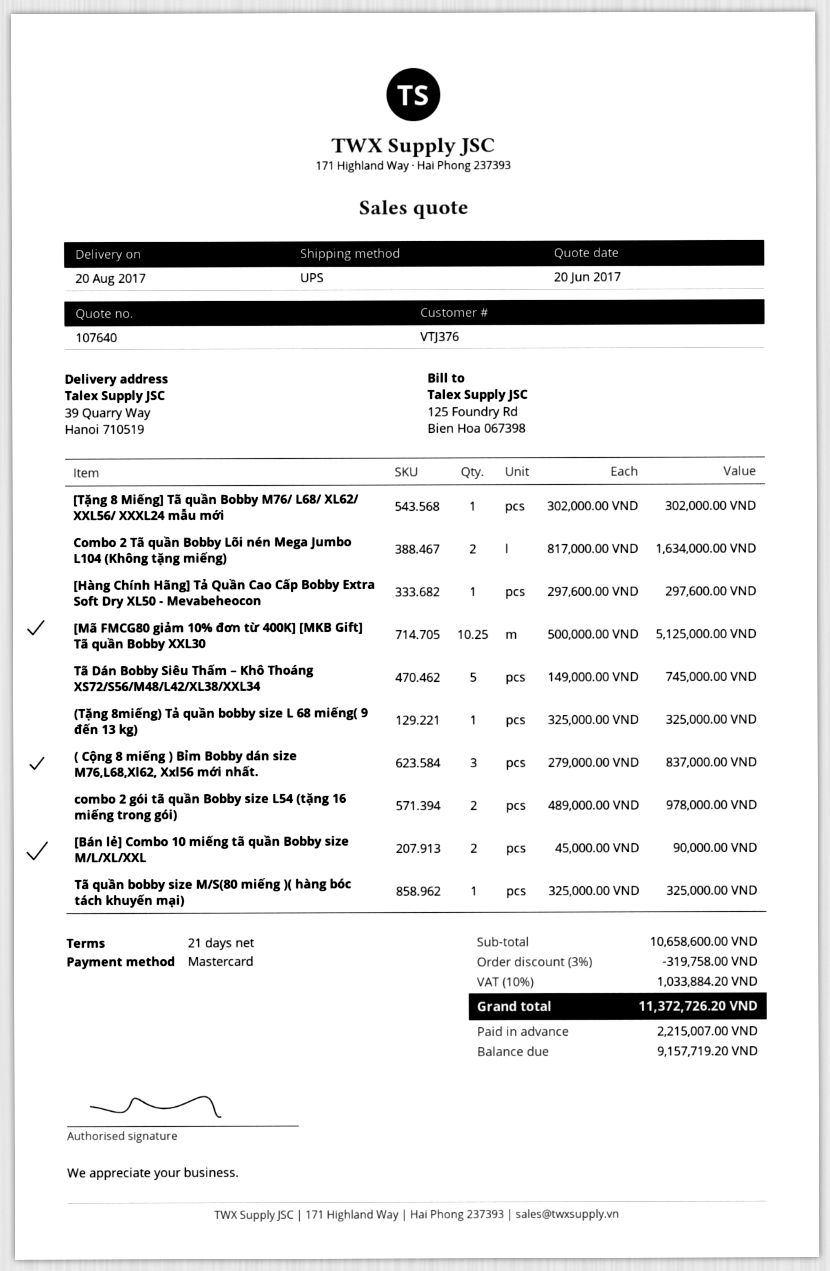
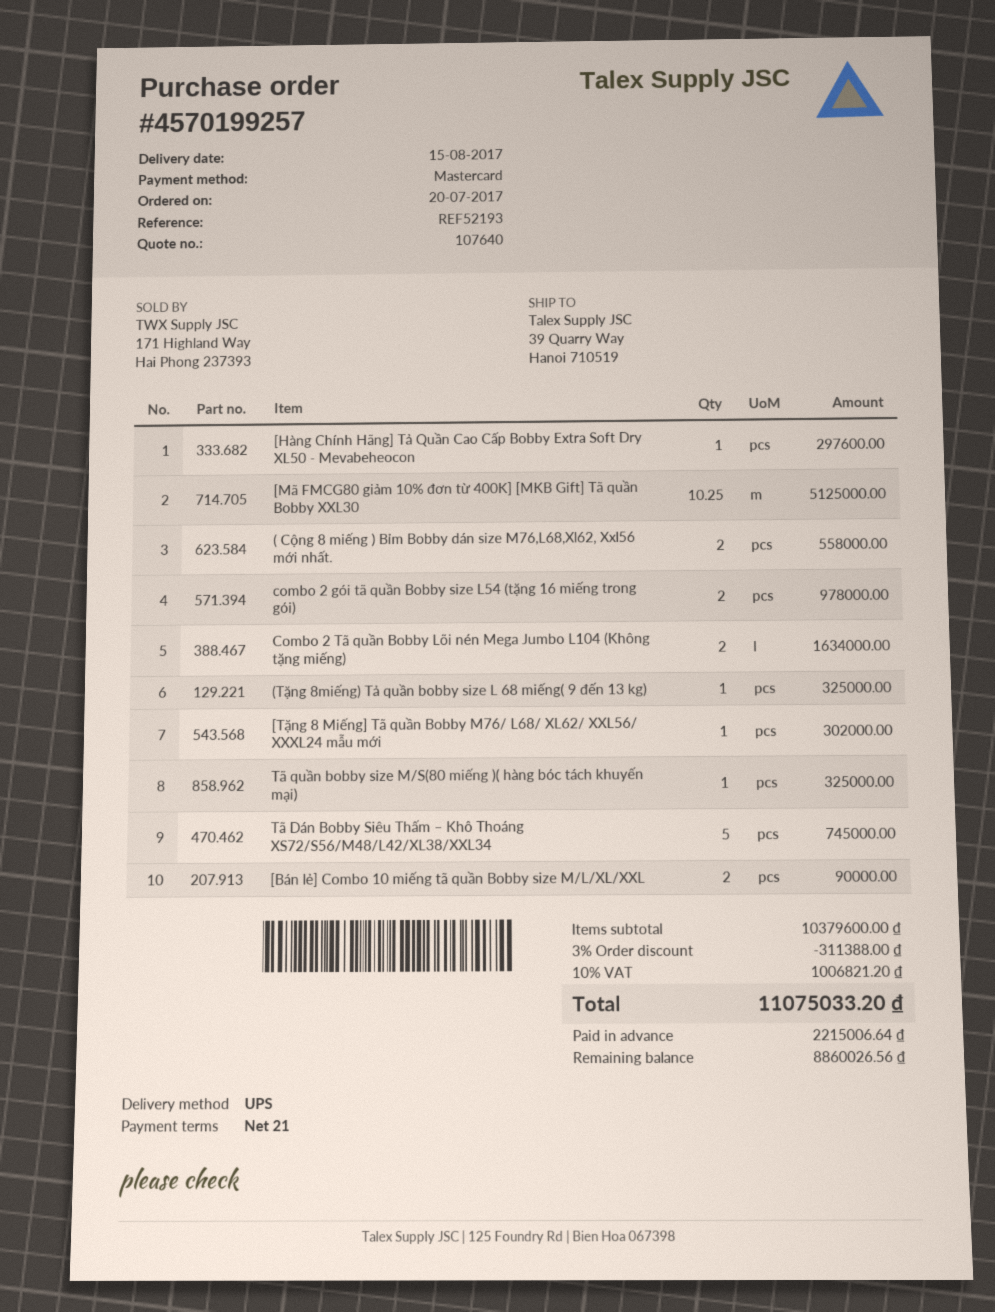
delivery date: 2017-08-20 -> 2017-08-15
( Cộng 8 miếng ) Bỉm Bobby dán size M76,L68,Xl62, Xxl56 mới nhất.: 3 for 837000.00 -> 2 for 558000.00
subtotal: 10658600.00 -> 10379600.00
discount: 3% = 319758.00 -> 3% = 311388.00
tax: 10% = 1033884.20 -> 10% = 1006821.20
total: 11372726.20 -> 11075033.20
deposit: 2215007.00 -> 2215006.64
balance: 9157719.20 -> 8860026.56

